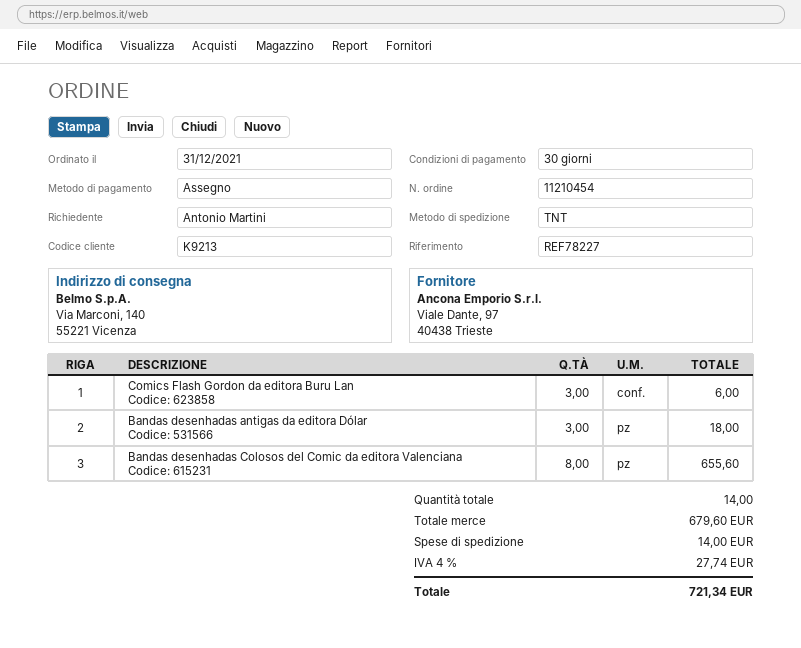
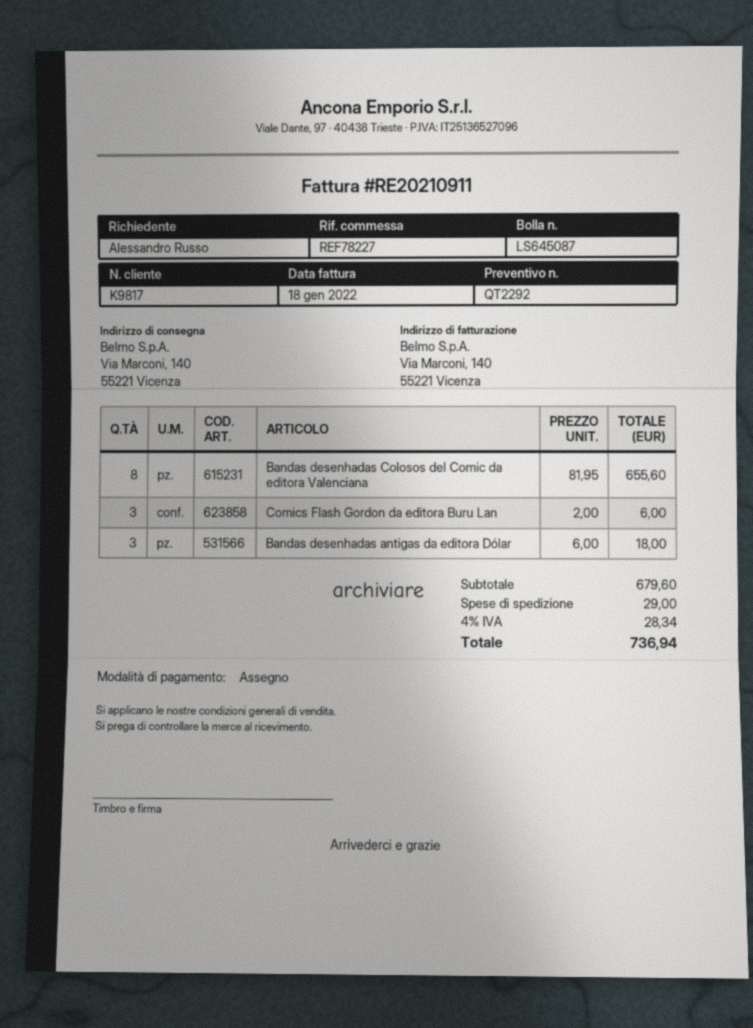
customer number: K9213 -> K9817
ordered by: Antonio Martini -> Alessandro Russo
shipping: 14.00 -> 29.00
tax: 4% = 27.74 -> 4% = 28.34
total: 721.34 -> 736.94

